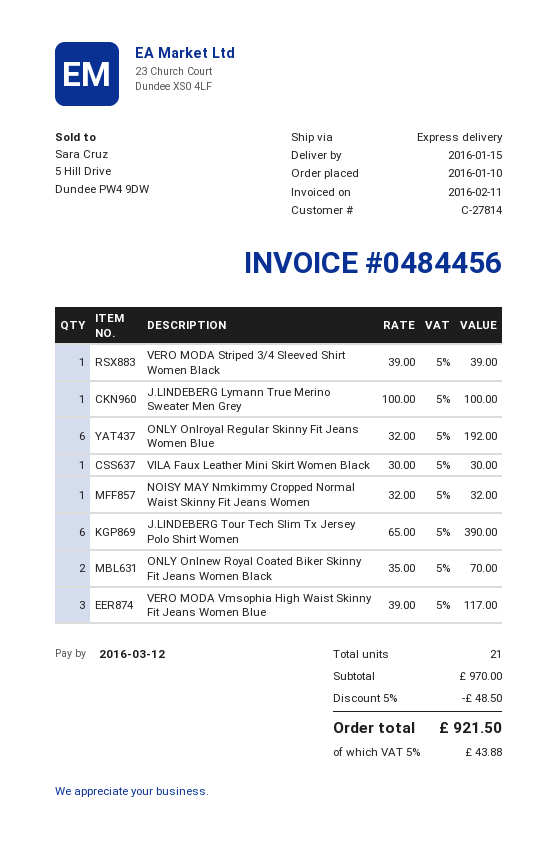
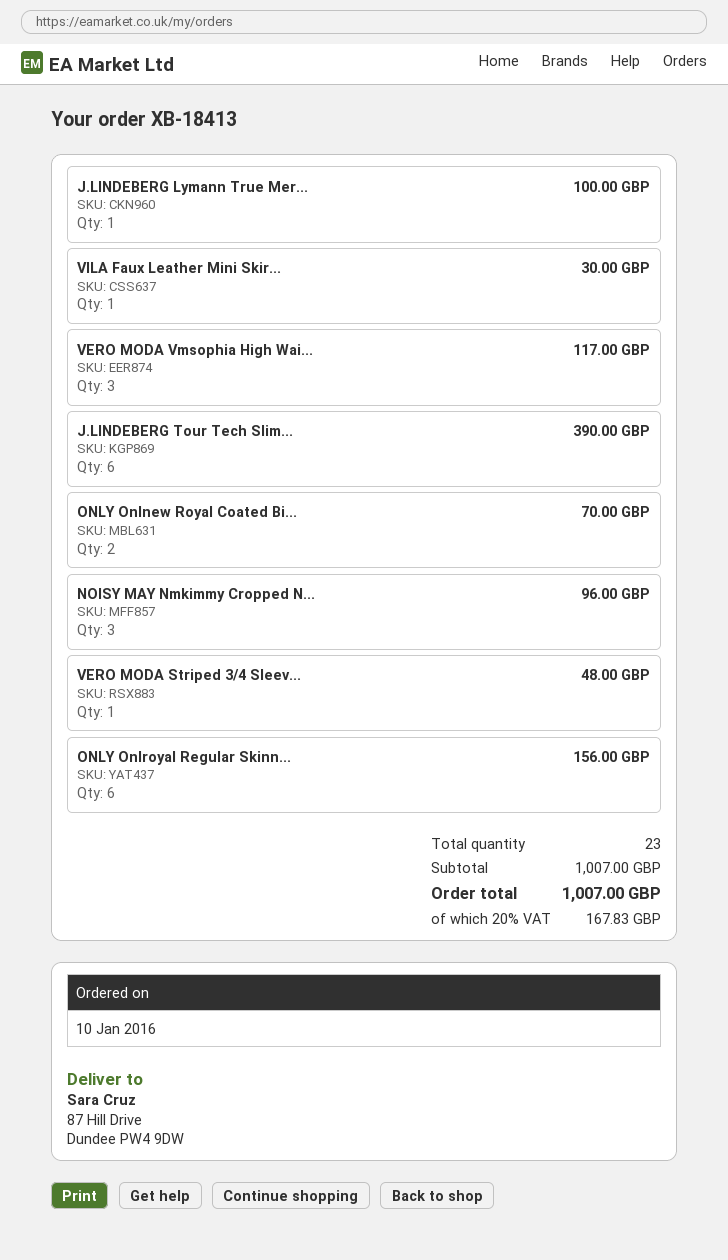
VERO MODA Striped 3/4 Sleeved Shirt Women Black: 1 for 39.00 -> 1 for 48.00
ONLY Onlroyal Regular Skinny Fit Jeans Women Blue: 6 for 192.00 -> 6 for 156.00
NOISY MAY Nmkimmy Cropped Normal Waist Skinny Fit Jeans Women: 1 for 32.00 -> 3 for 96.00
total quantity: 21 -> 23
subtotal: 970.00 -> 1007.00
discount: 5% = 48.50 -> none
tax: 5% = 43.88 -> 20% = 167.83
total: 921.50 -> 1007.00

